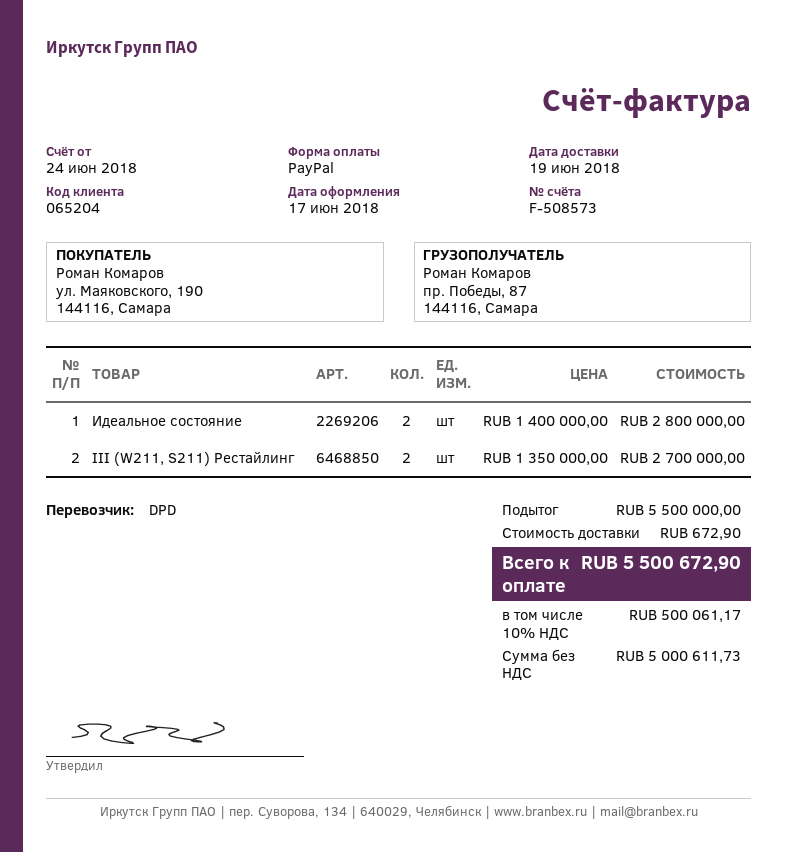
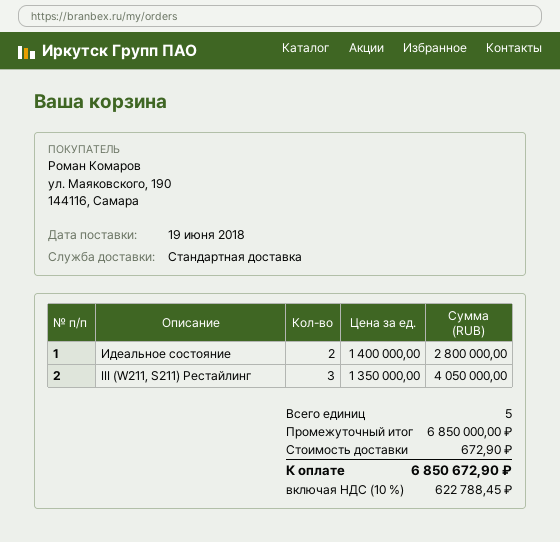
shipping method: DPD -> standard
III (W211, S211) Рестайлинг: 2 x 1350000.00 = 2700000.00 -> 3 x 1350000.00 = 4050000.00
subtotal: 5500000.00 -> 6850000.00
tax: 10% = 500061.17 -> 10% = 622788.45
total: 5500672.90 -> 6850672.90

